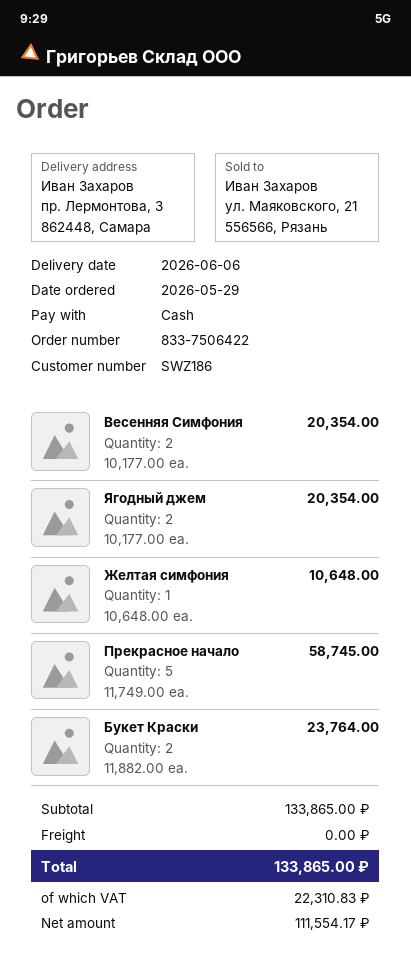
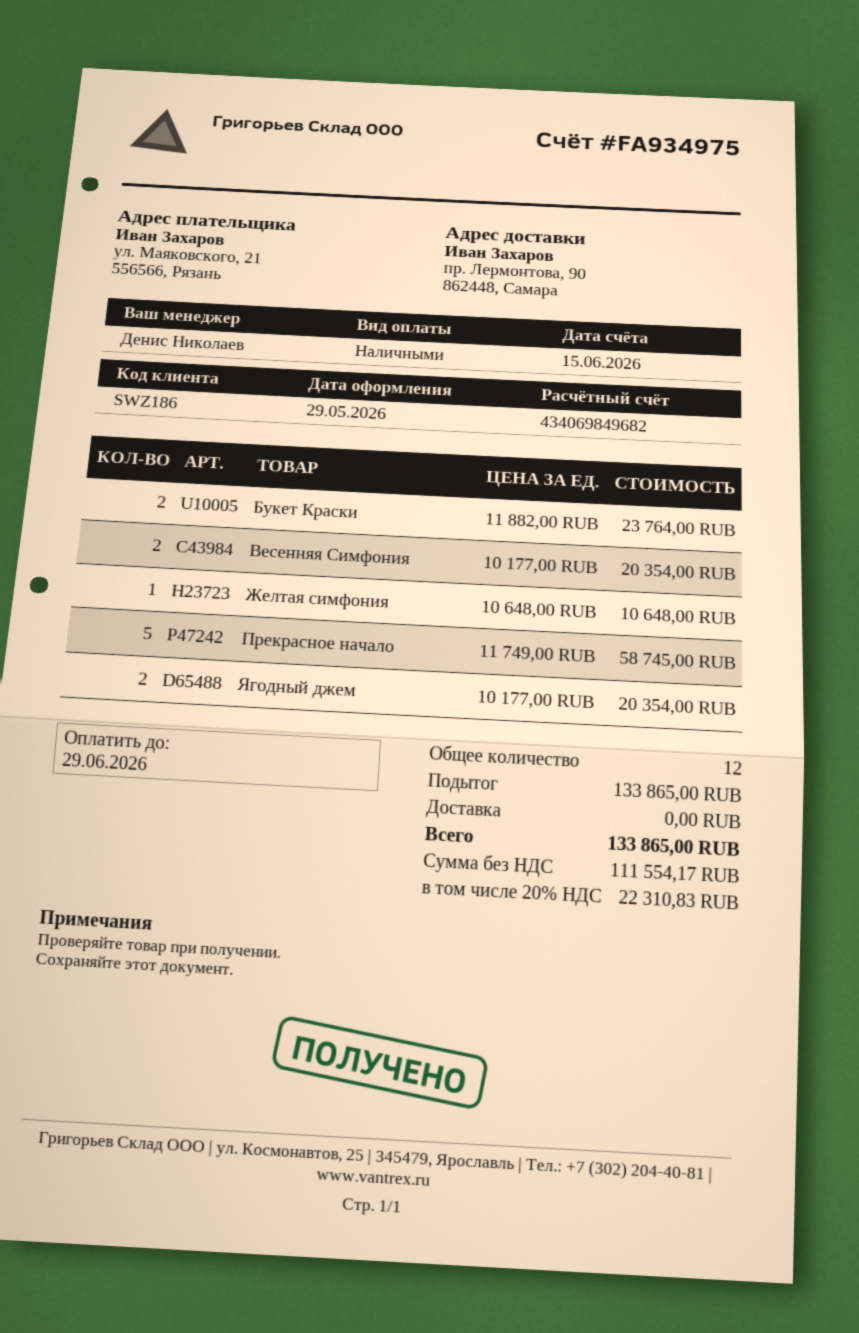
ship to: пр. Лермонтова, 3, 862448, Самара -> пр. Лермонтова, 90, 862448, Самара

